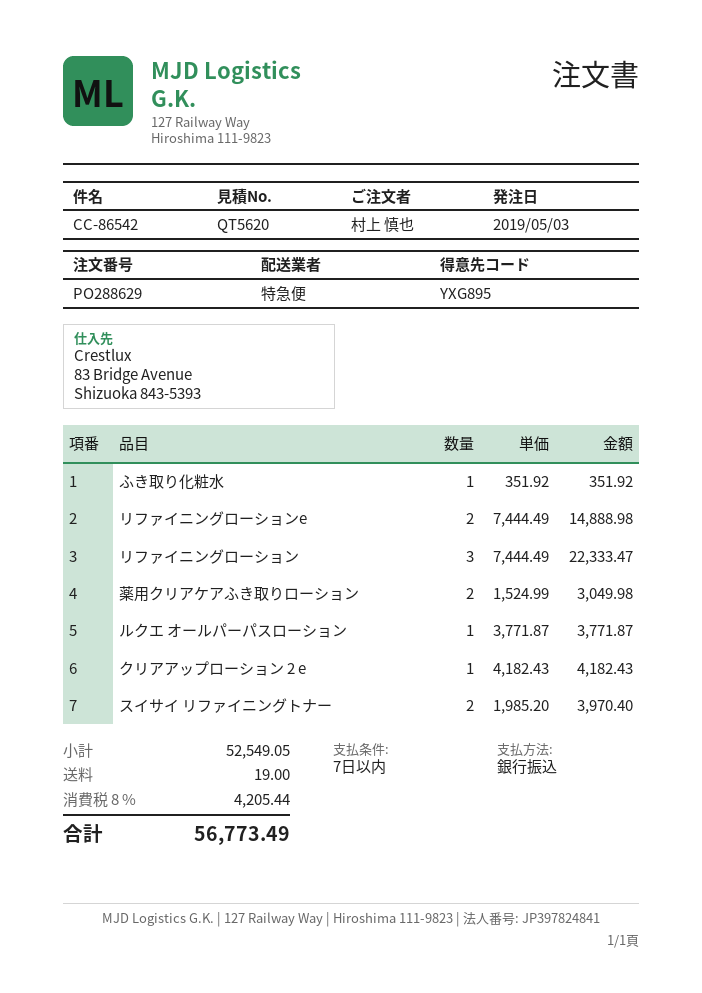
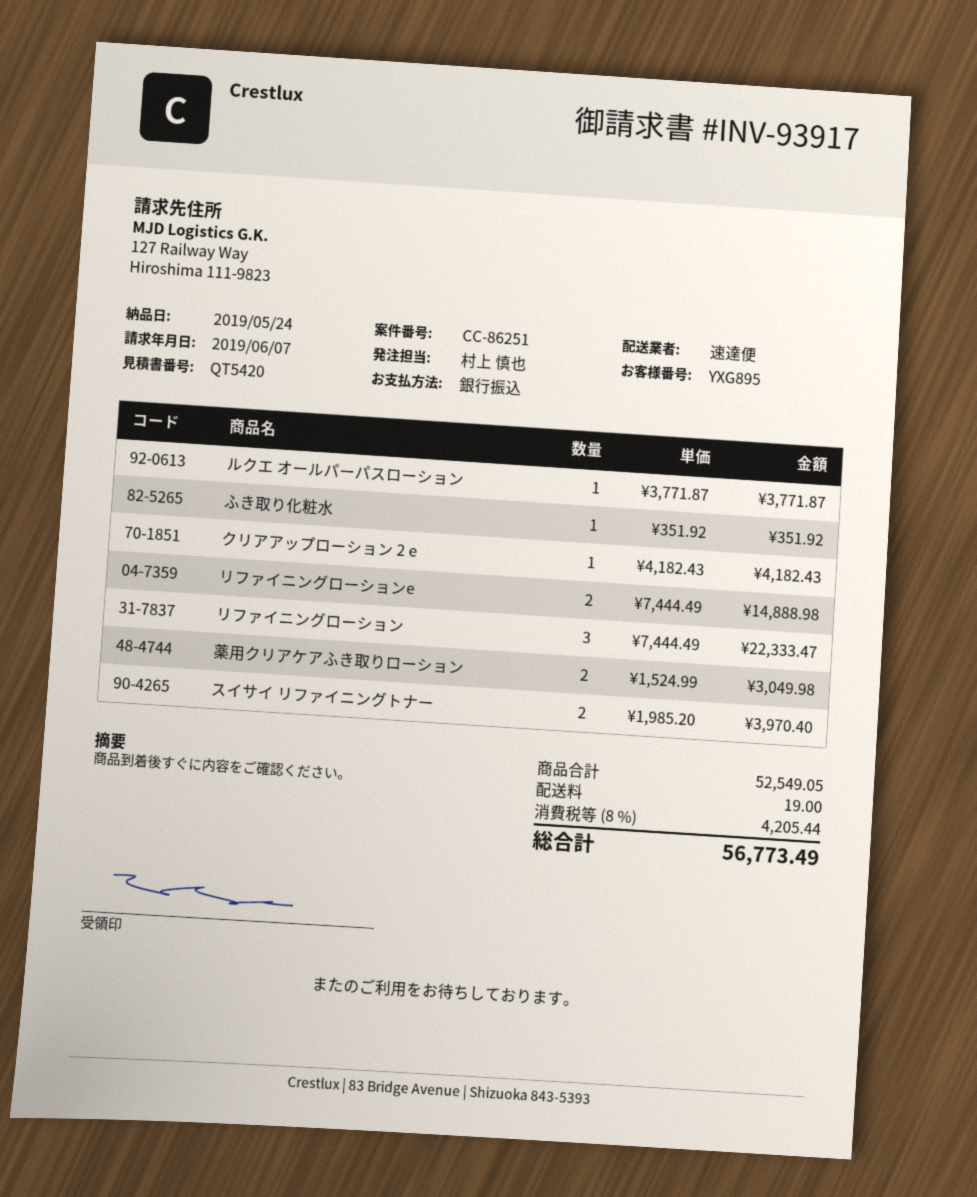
quote number: QT5620 -> QT5420
reference: CC-86542 -> CC-86251

